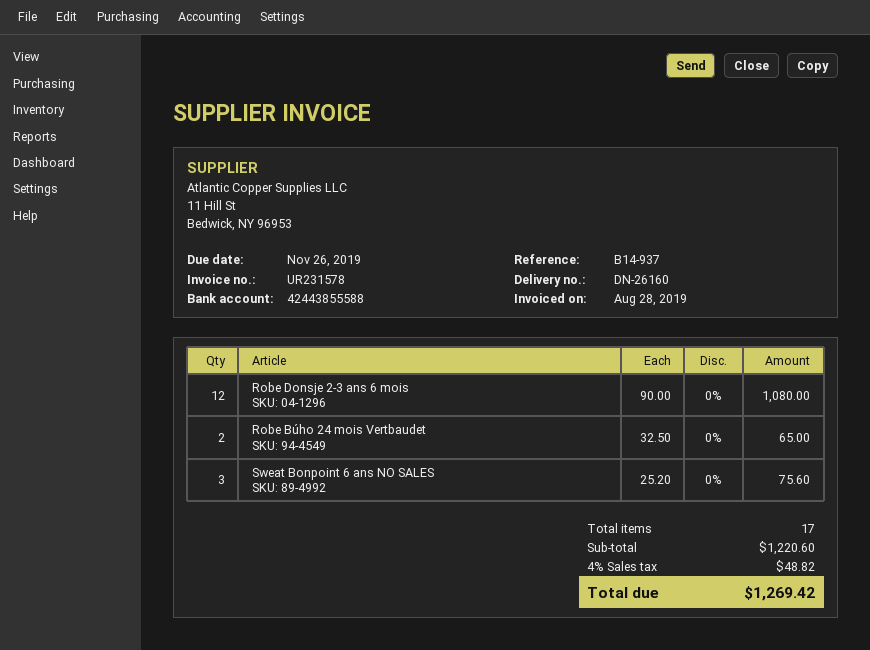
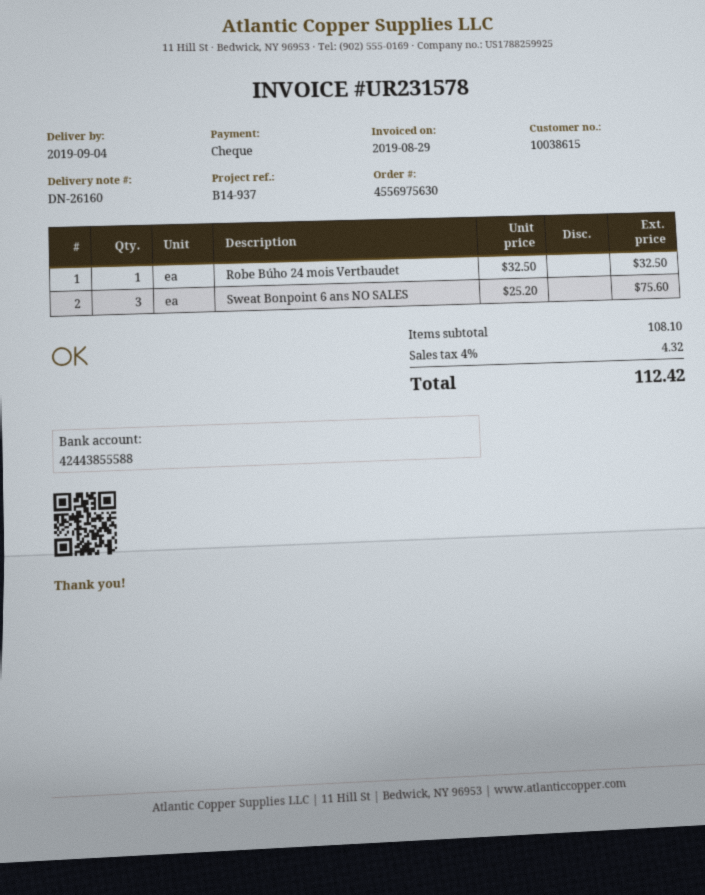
invoice date: 2019-08-28 -> 2019-08-29
Robe Donsje 2-3 ans 6 mois: 12 x 90.00 = 1080.00 -> none
Robe Búho 24 mois Vertbaudet: 2 x 32.50 = 65.00 -> 1 x 32.50 = 32.50
subtotal: 1220.60 -> 108.10
tax: 4% = 48.82 -> 4% = 4.32
total: 1269.42 -> 112.42

